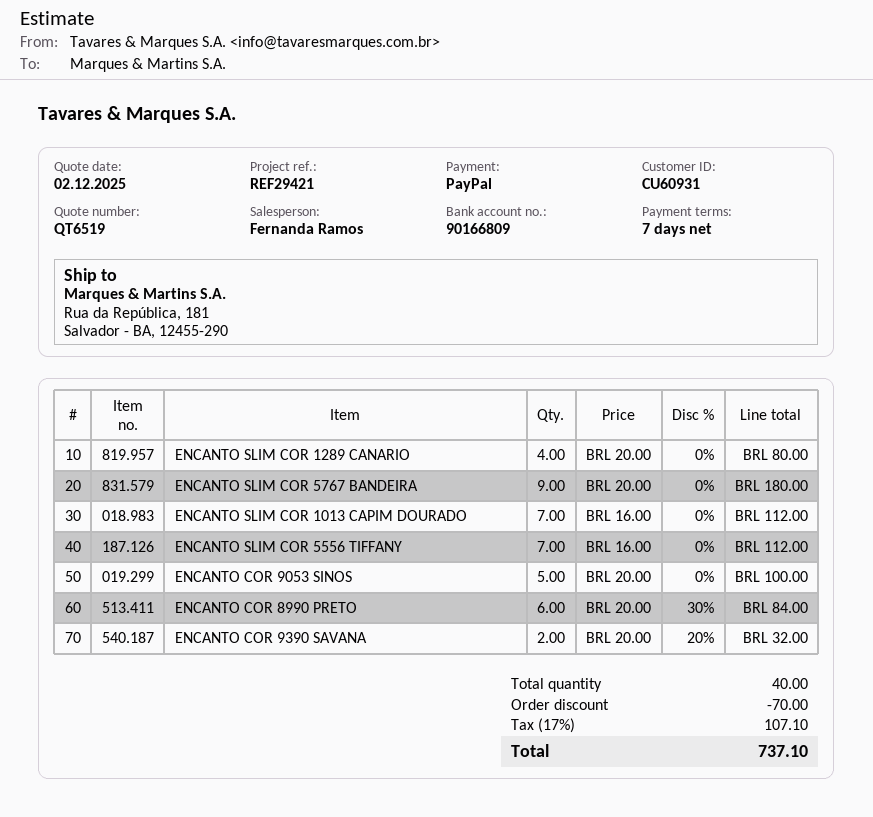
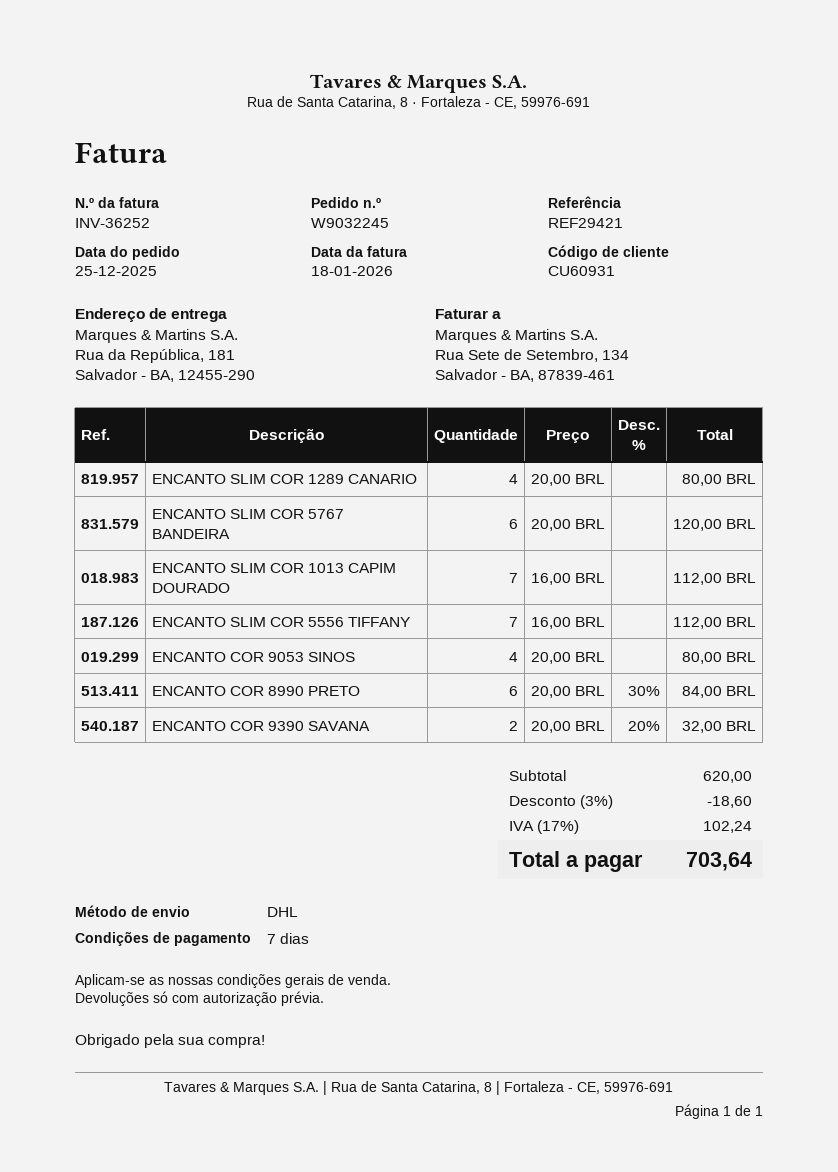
ENCANTO SLIM COR 5767 BANDEIRA: 9 x 20.00 = 180.00 -> 6 x 20.00 = 120.00
ENCANTO COR 9053 SINOS: 5 x 20.00 = 100.00 -> 4 x 20.00 = 80.00
discount: 70.00 -> 18.60
tax: 17% = 107.10 -> 17% = 102.24
total: 737.10 -> 703.64

